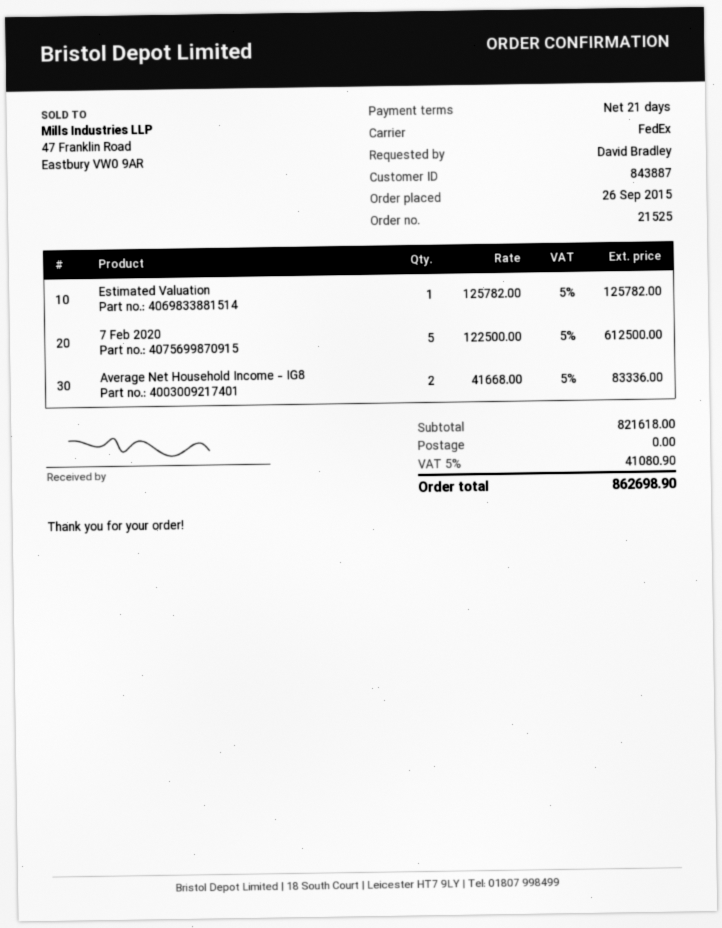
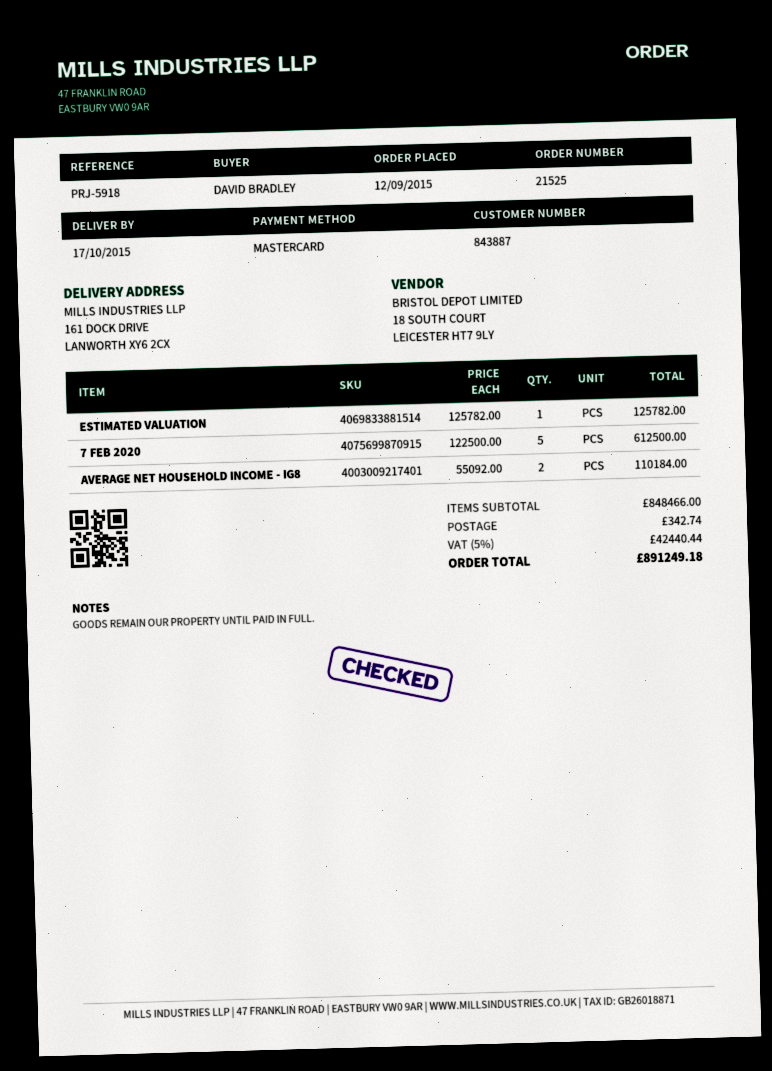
order date: 2015-09-26 -> 2015-09-12
Average Net Household Income - IG8: 2 x 41668.00 = 83336.00 -> 2 x 55092.00 = 110184.00
subtotal: 821618.00 -> 848466.00
shipping: 0.00 -> 342.74
tax: 5% = 41080.90 -> 5% = 42440.44
total: 862698.90 -> 891249.18

